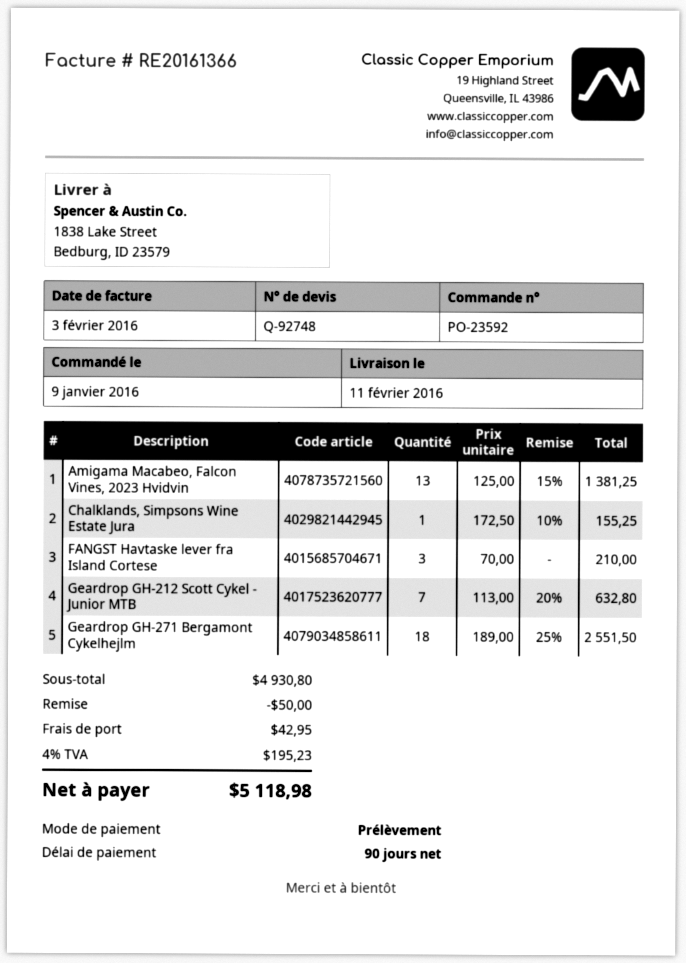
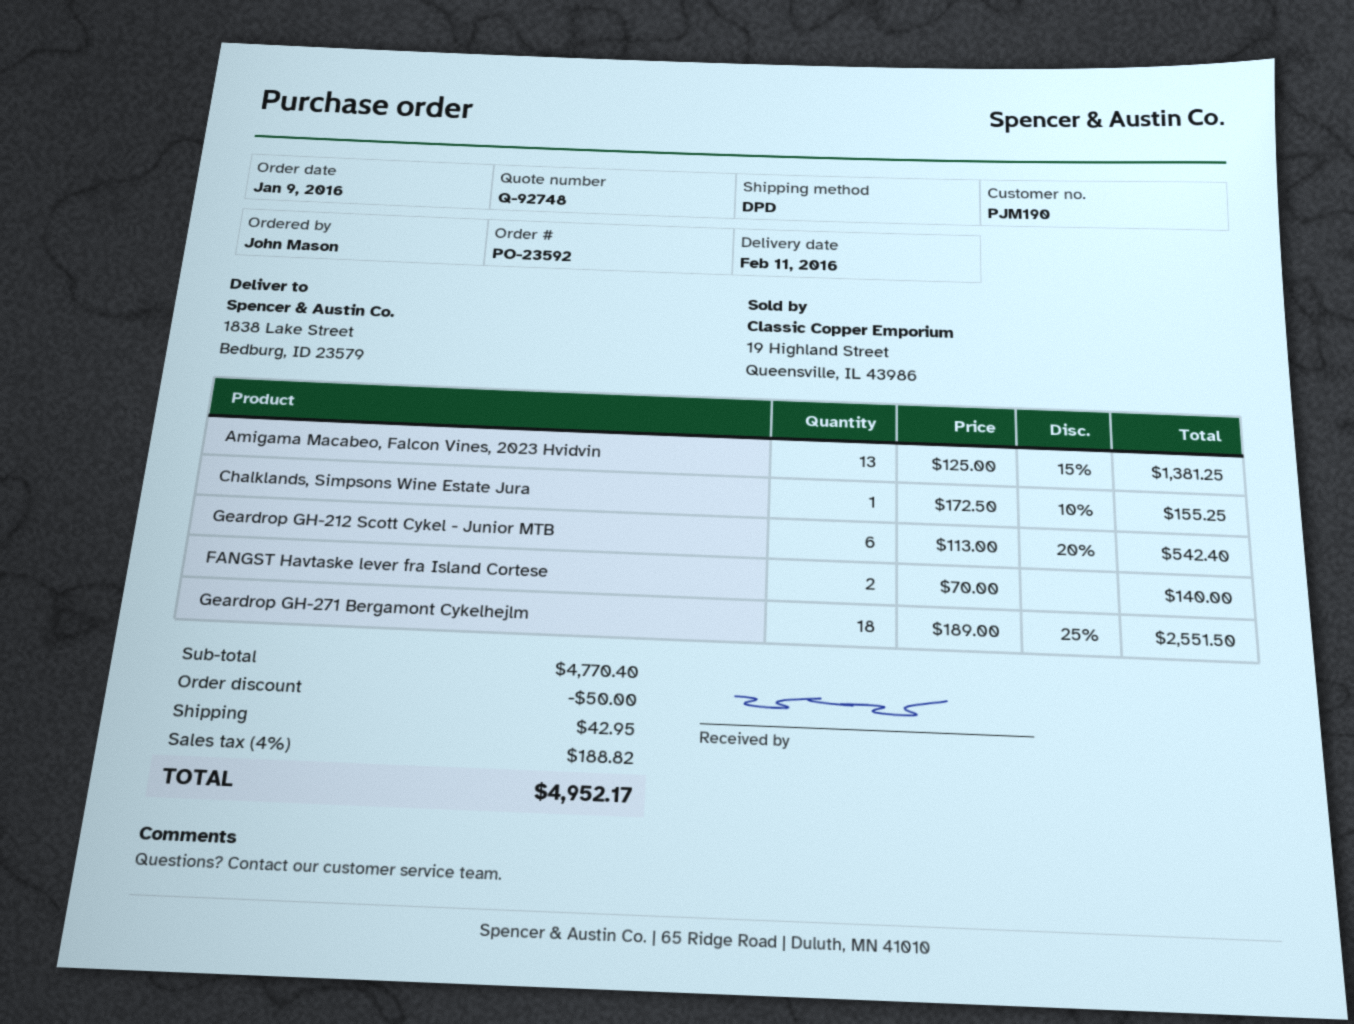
FANGST Havtaske lever fra Island Cortese: 3 x 70.00 = 210.00 -> 2 x 70.00 = 140.00
Geardrop GH-212 Scott Cykel - Junior MTB: 7 x 113.00 - 20% = 632.80 -> 6 x 113.00 - 20% = 542.40
subtotal: 4930.80 -> 4770.40
tax: 4% = 195.23 -> 4% = 188.82
total: 5118.98 -> 4952.17

